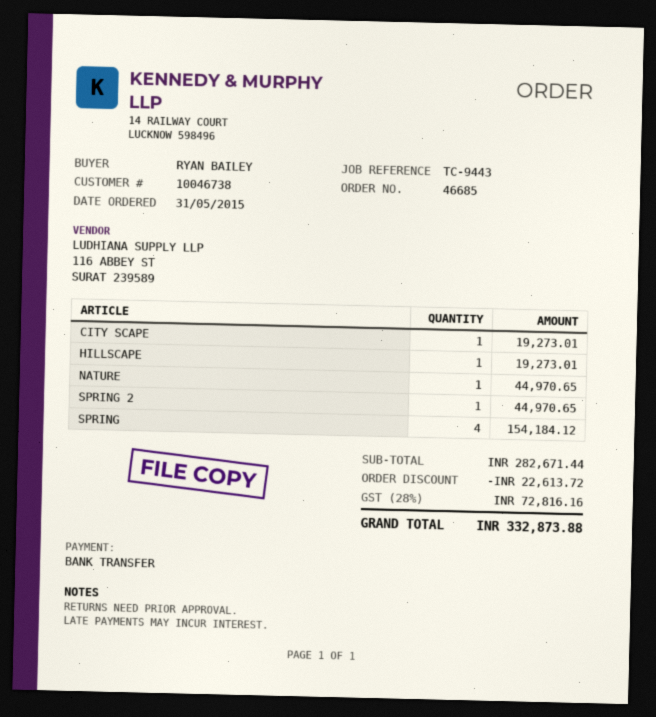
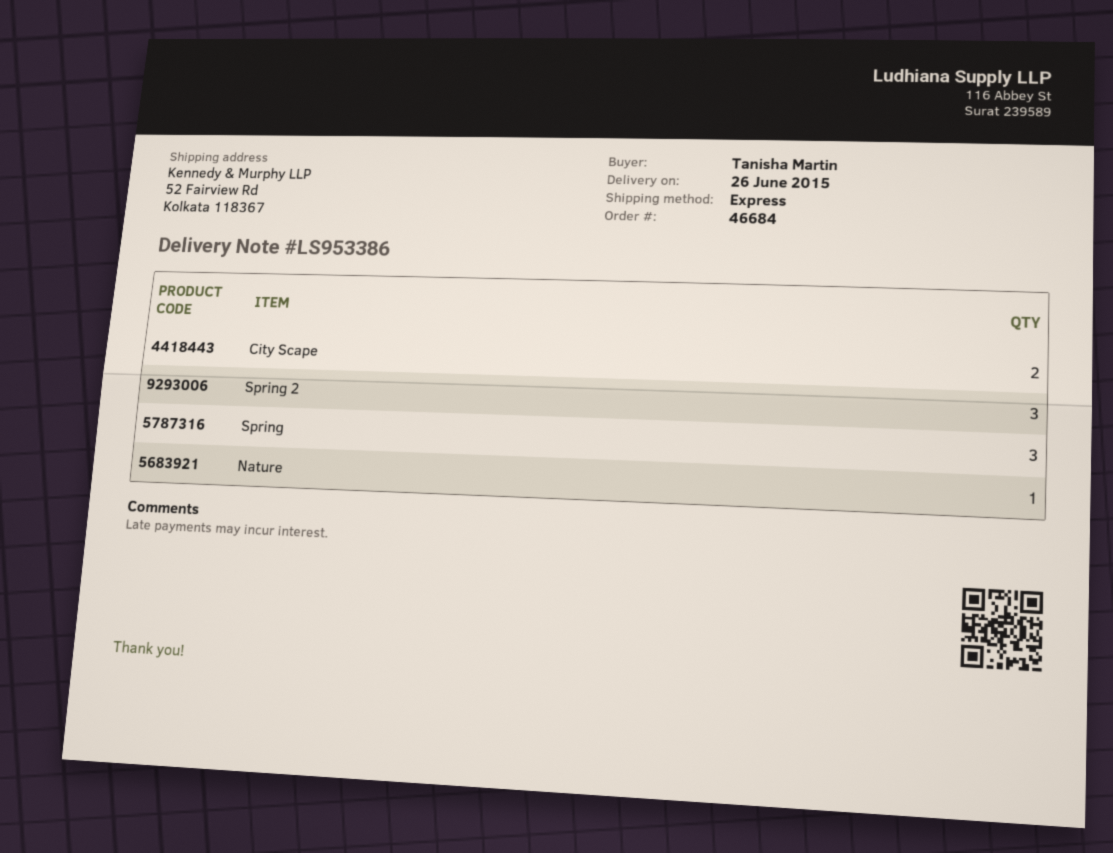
order number: 46685 -> 46684
ordered by: RYAN BAILEY -> Tanisha Martin
CITY SCAPE: 1 -> 2
HILLSCAPE: 1 -> none
SPRING 2: 1 -> 3
SPRING: 4 -> 3

